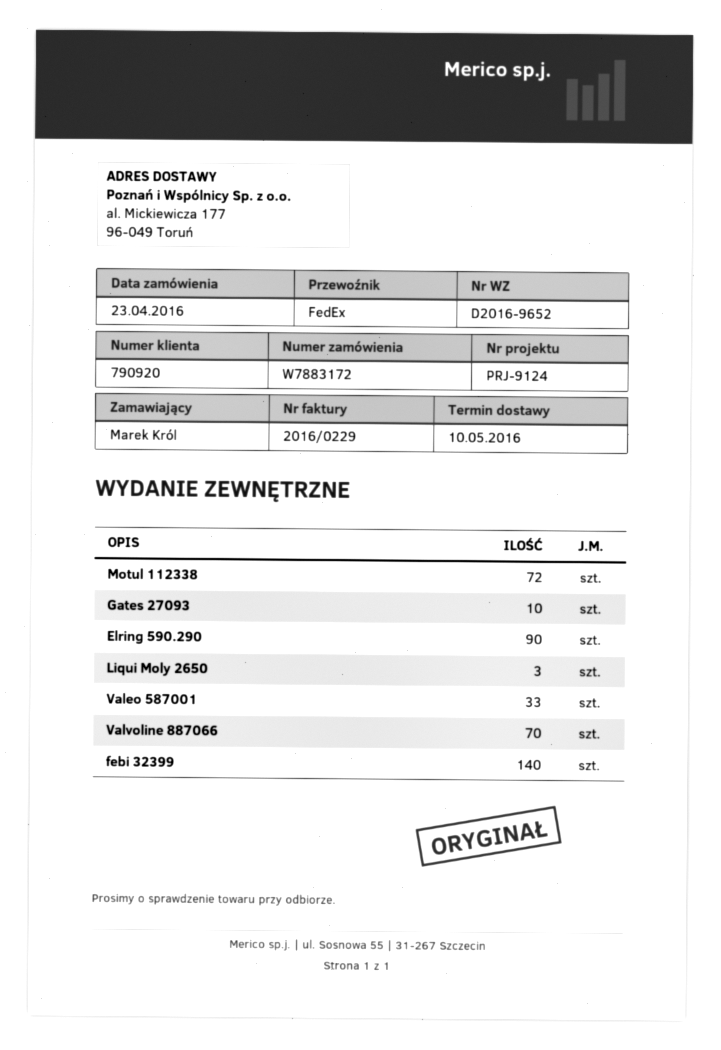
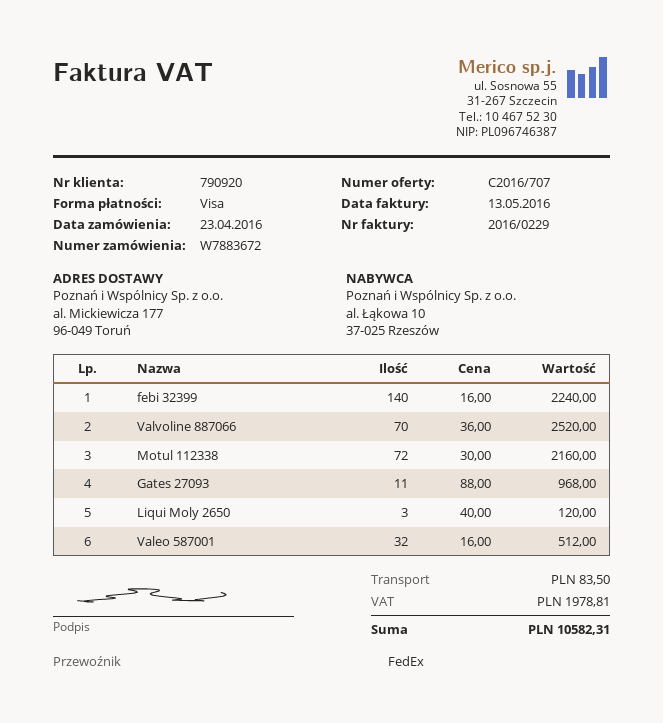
order number: W7883172 -> W7883672
Gates 27093: 10 -> 11
Elring 590.290: 90 -> none
Valeo 587001: 33 -> 32

